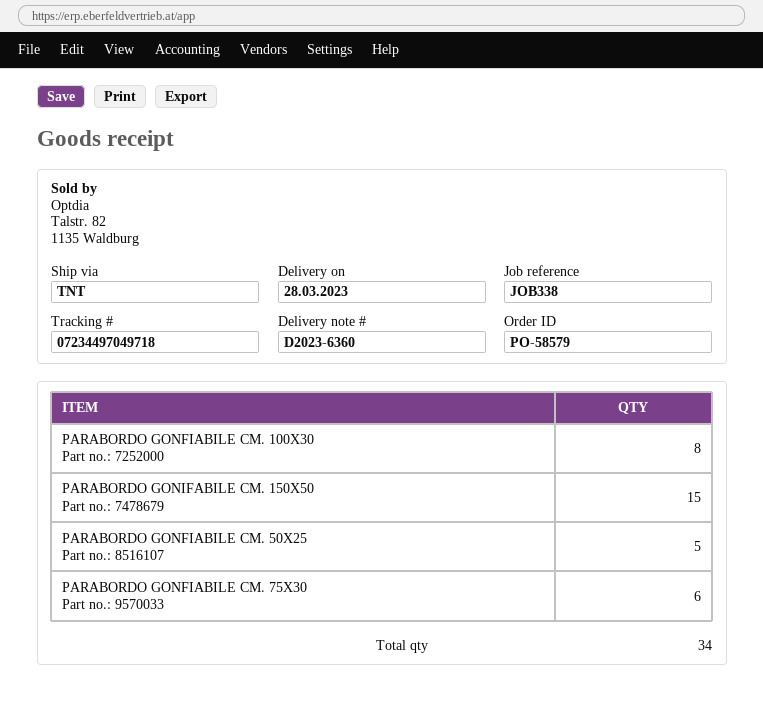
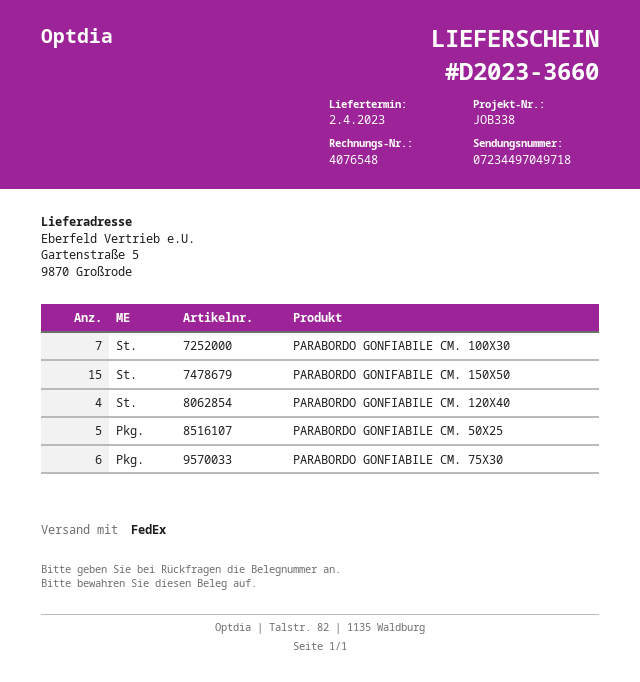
delivery note number: D2023-6360 -> D2023-3660
delivery date: 2023-03-28 -> 2023-04-02
shipping method: TNT -> FedEx
PARABORDO GONFIABILE CM. 100X30: 8 -> 7
PARABORDO GONFIABILE CM. 120X40: none -> 4

